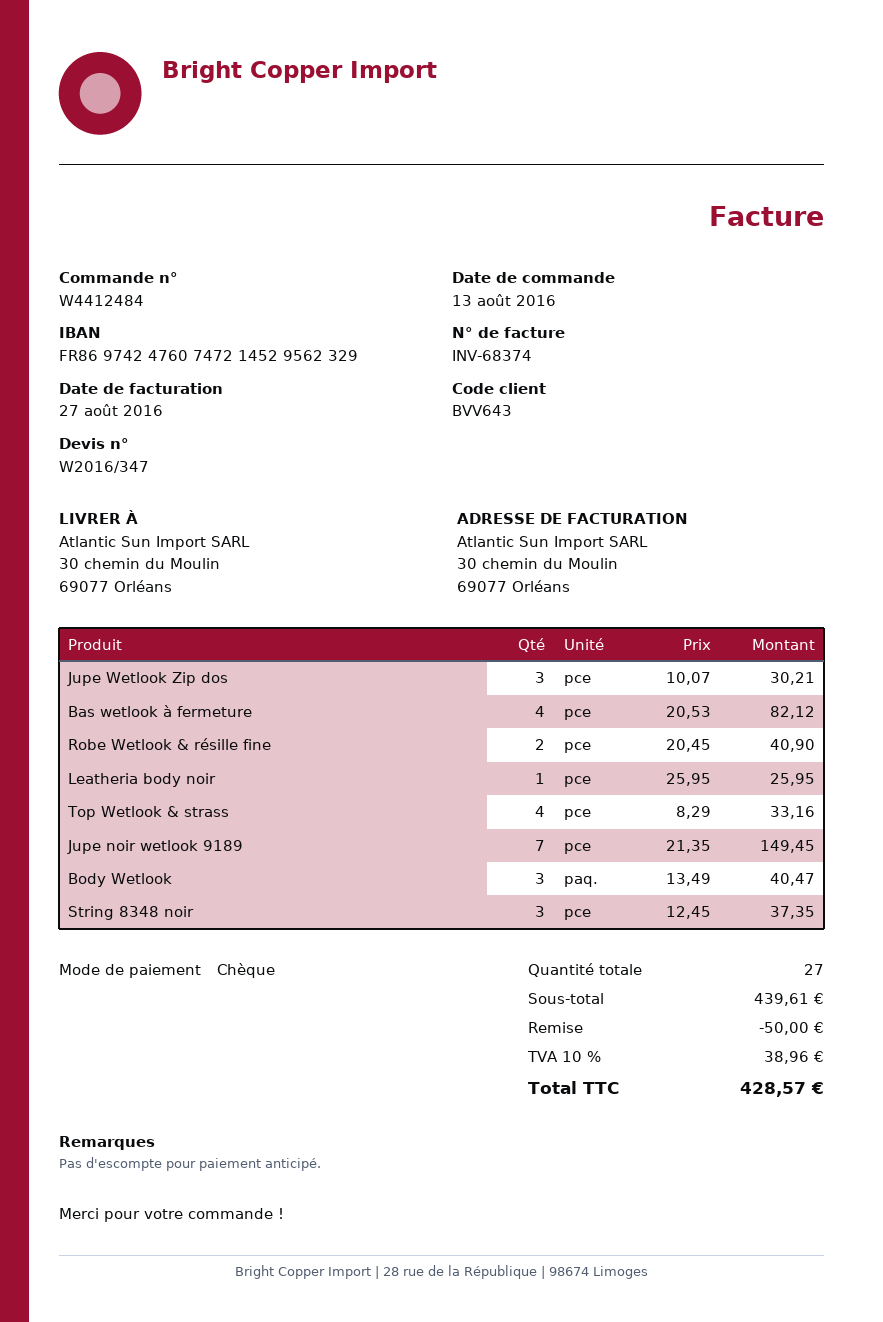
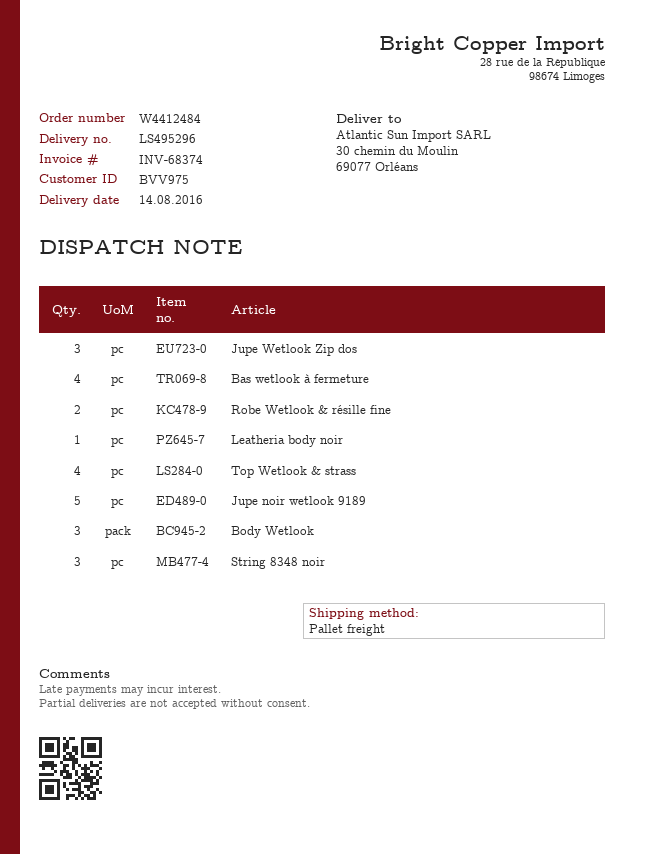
customer number: BVV643 -> BVV975
Jupe noir wetlook 9189: 7 -> 5

